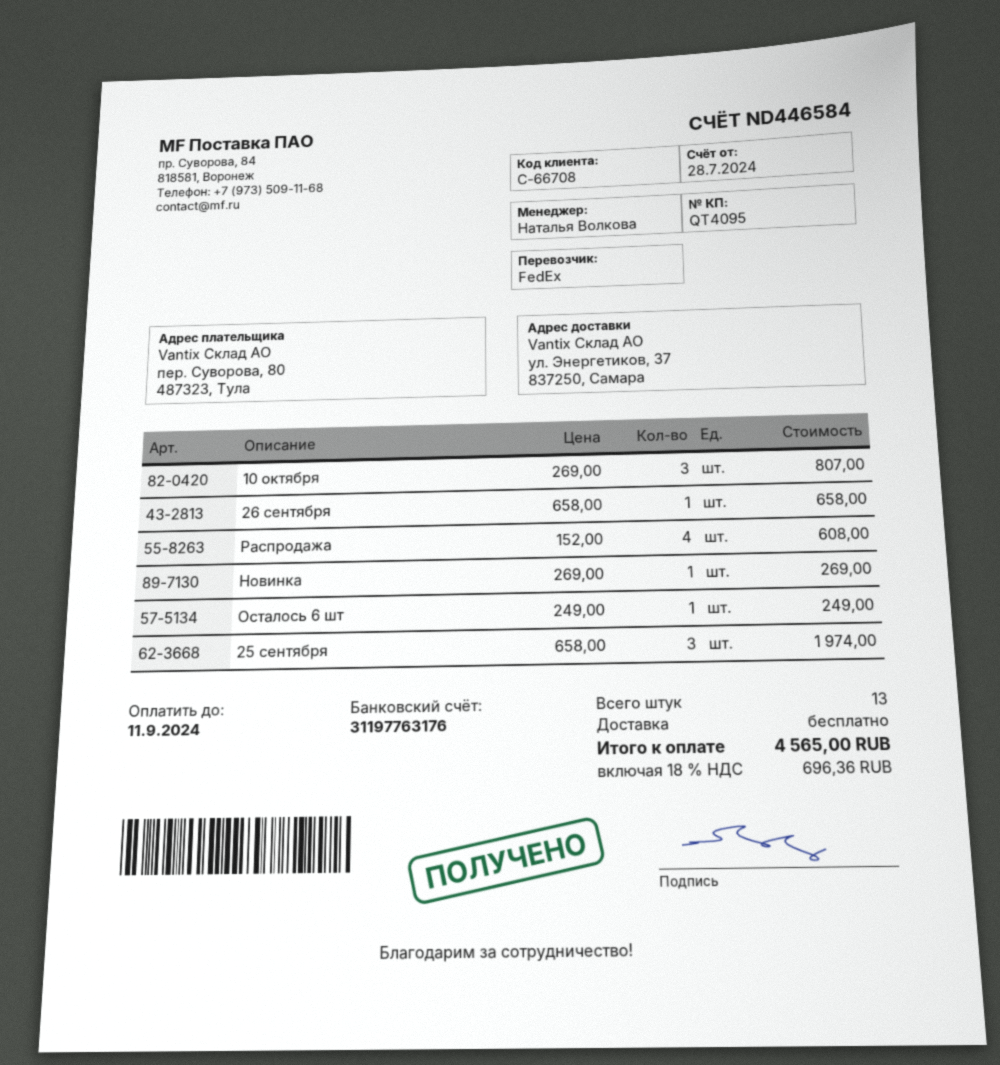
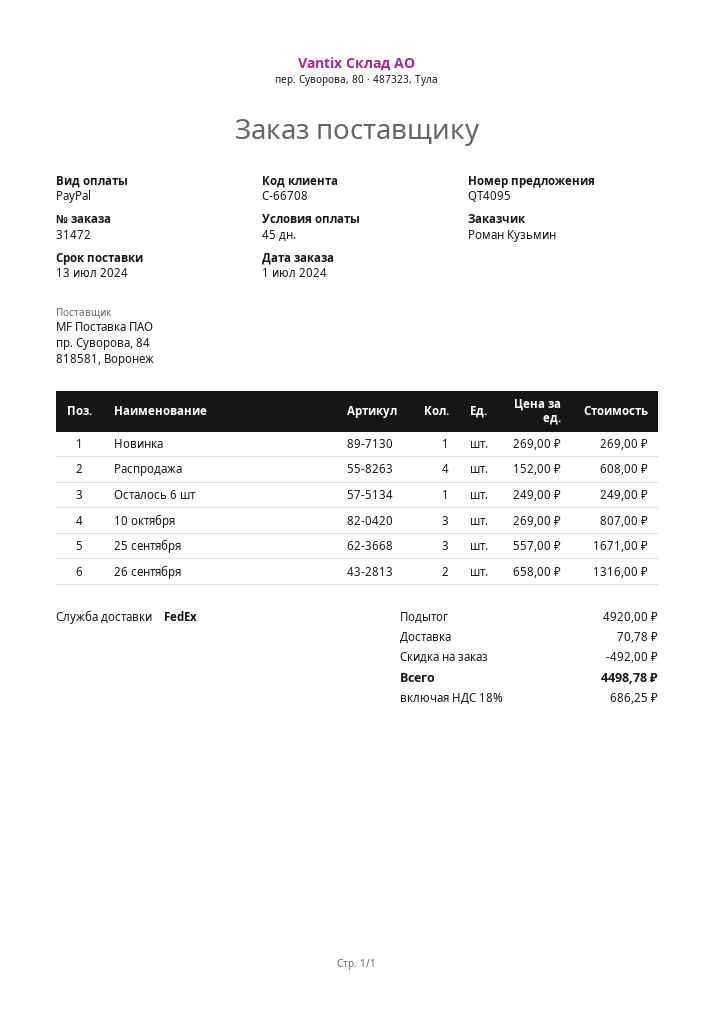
26 сентября: 1 x 658.00 = 658.00 -> 2 x 658.00 = 1316.00
25 сентября: 3 x 658.00 = 1974.00 -> 3 x 557.00 = 1671.00
discount: none -> 492.00
shipping: 0.00 -> 70.78
tax: 18% = 696.36 -> 18% = 686.25
total: 4565.00 -> 4498.78

